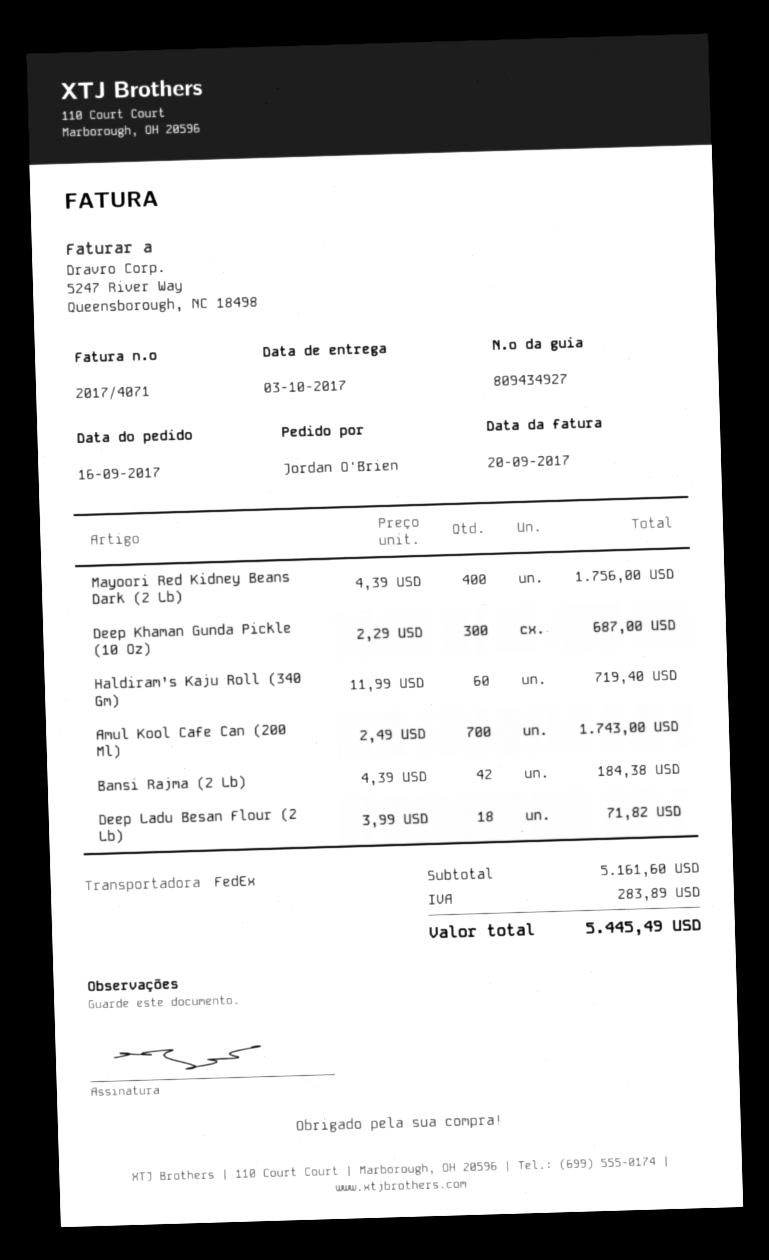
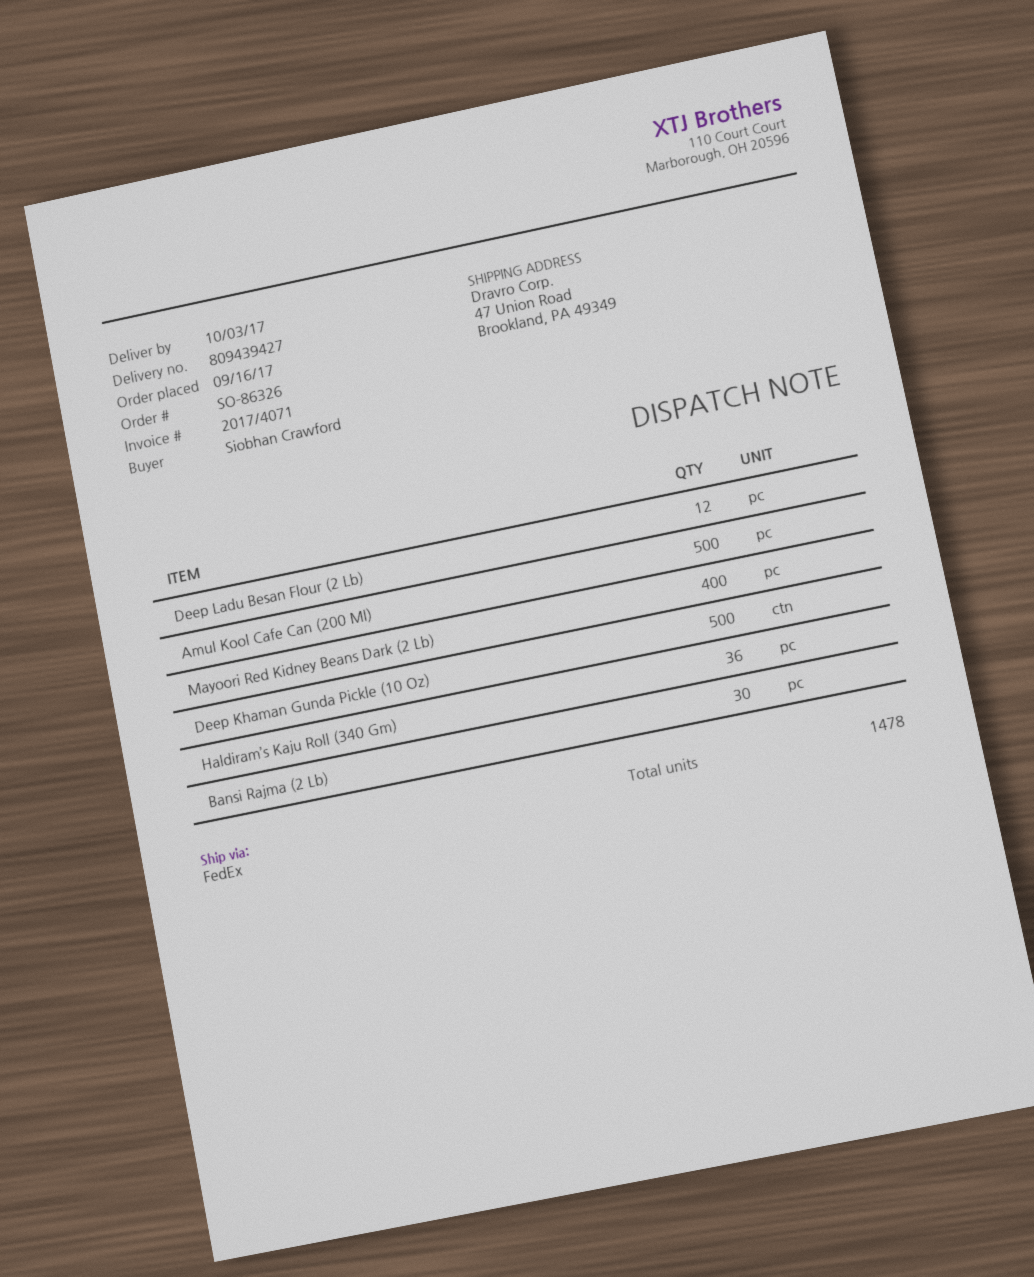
delivery note number: 809434927 -> 809439427
ordered by: Jordan O'Brien -> Siobhan Crawford
Deep Khaman Gunda Pickle (10 Oz): 300 -> 500
Haldiram’s Kaju Roll (340 Gm): 60 -> 36
Amul Kool Cafe Can (200 Ml): 700 -> 500
Bansi Rajma (2 Lb): 42 -> 30
Deep Ladu Besan Flour (2 Lb): 18 -> 12

